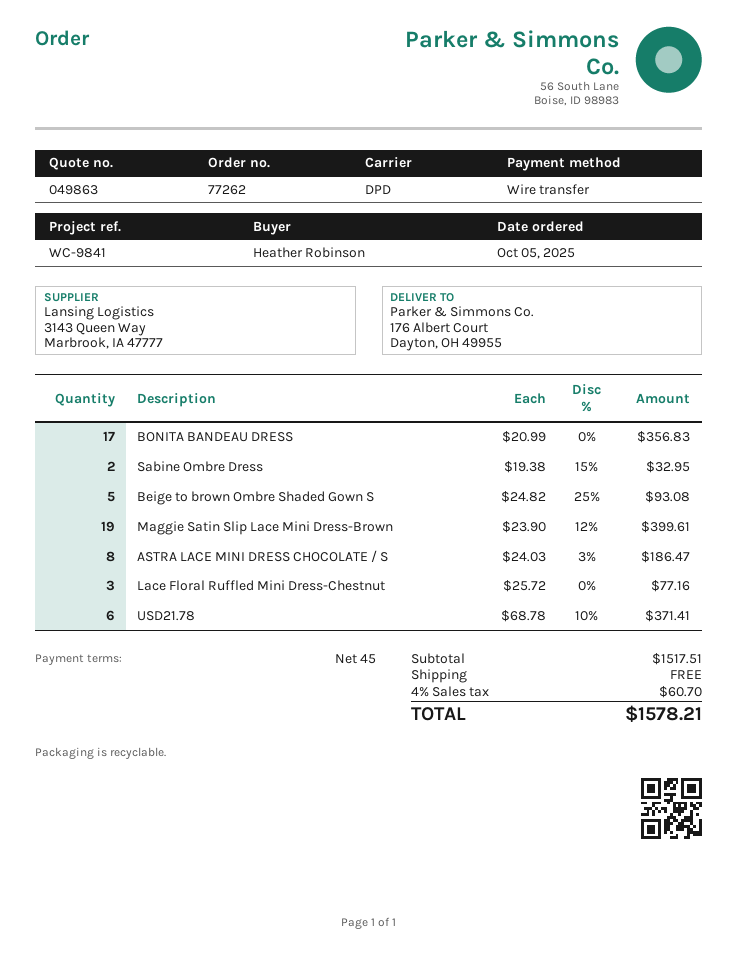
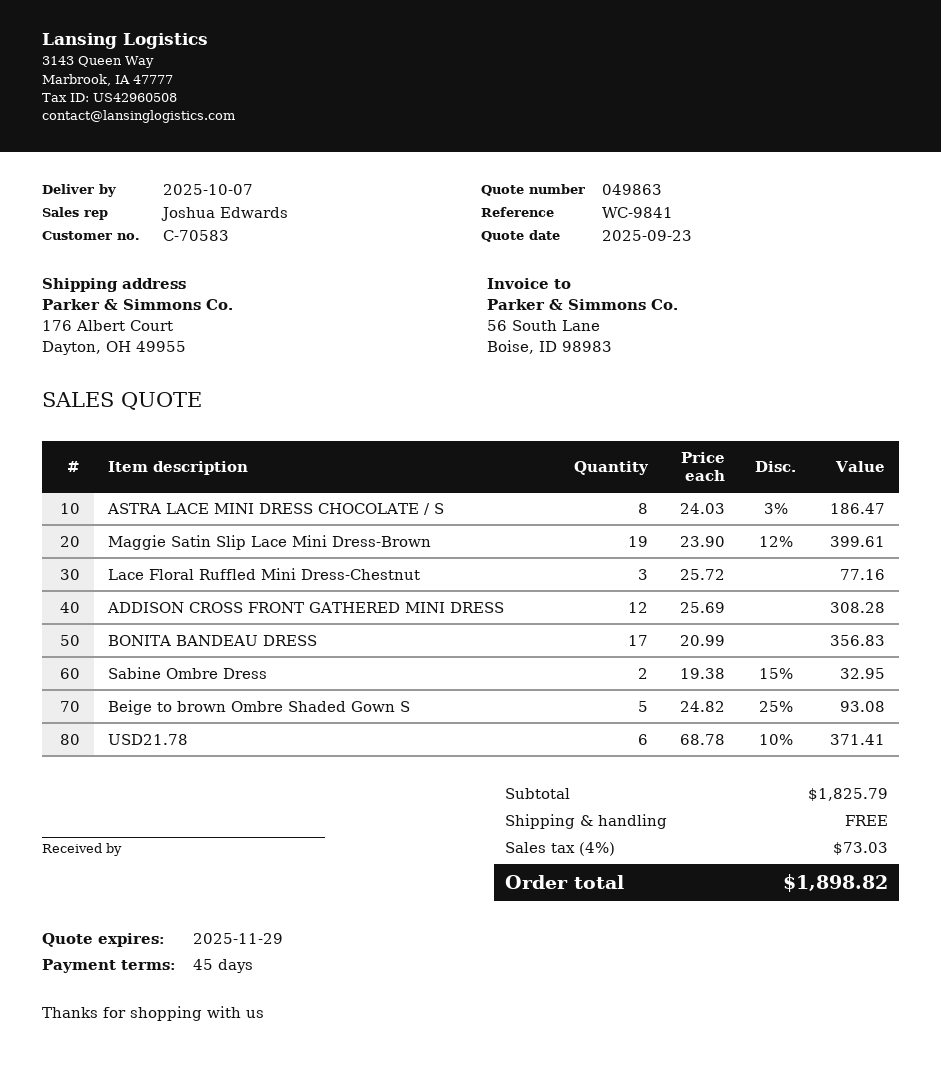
ADDISON CROSS FRONT GATHERED MINI DRESS: none -> 12 x 25.69 = 308.28
subtotal: 1517.51 -> 1825.79
tax: 4% = 60.70 -> 4% = 73.03
total: 1578.21 -> 1898.82

